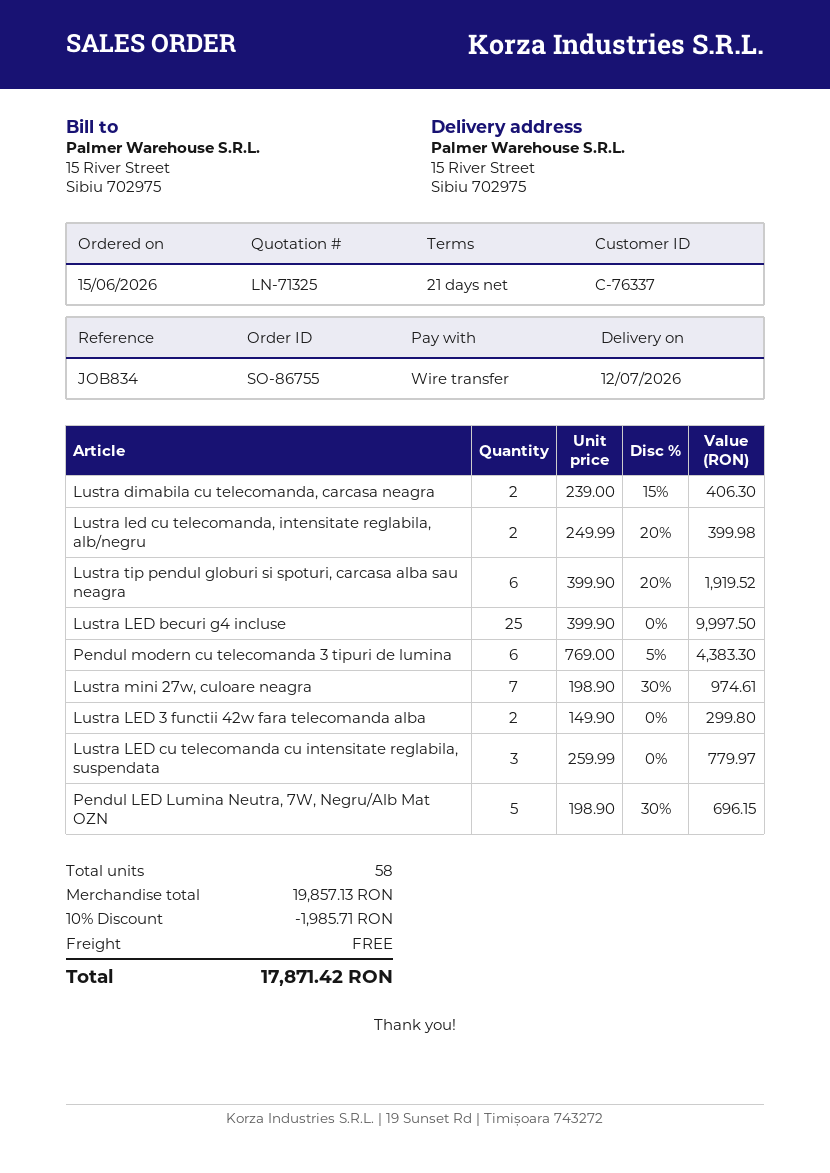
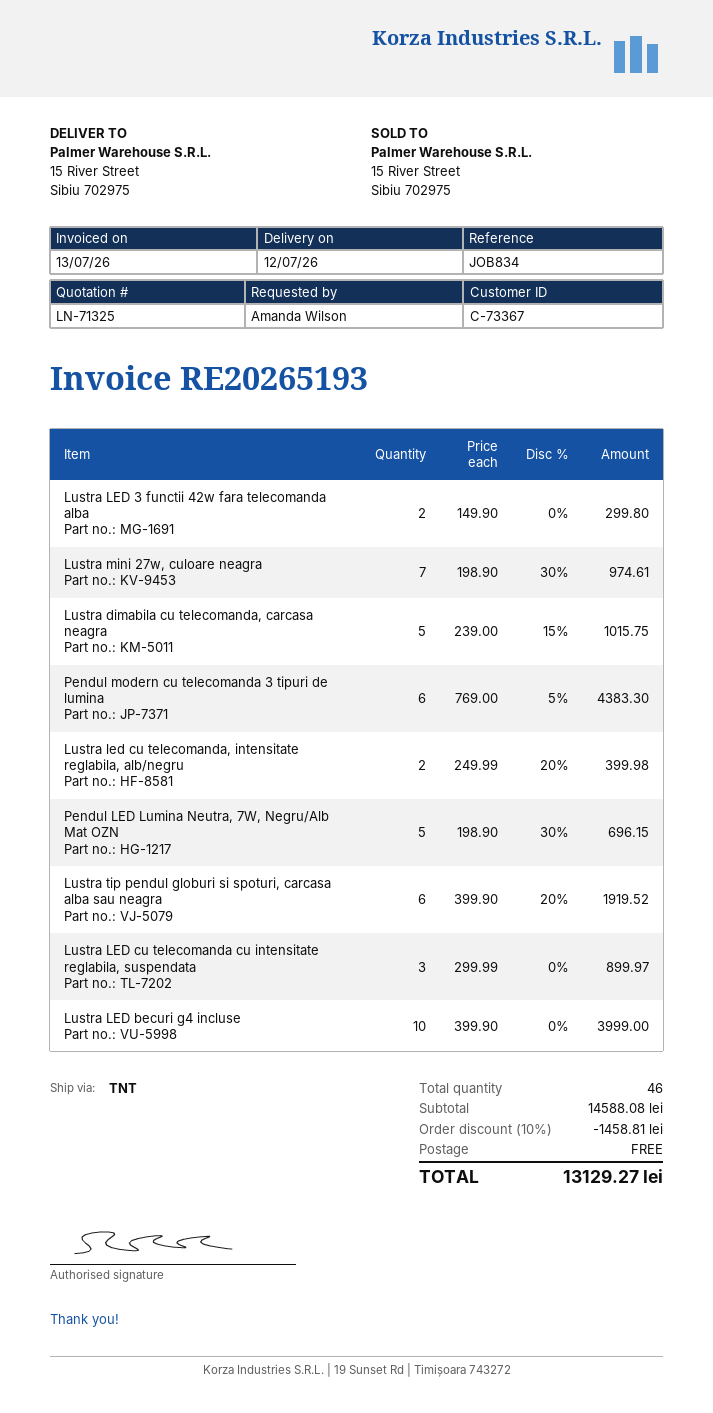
customer number: C-76337 -> C-73367
Lustra dimabila cu telecomanda, carcasa neagra: 2 x 239.00 - 15% = 406.30 -> 5 x 239.00 - 15% = 1015.75
Lustra LED becuri g4 incluse: 25 x 399.90 = 9997.50 -> 10 x 399.90 = 3999.00
Lustra LED cu telecomanda cu intensitate reglabila, suspendata: 3 x 259.99 = 779.97 -> 3 x 299.99 = 899.97
total quantity: 58 -> 46
subtotal: 19857.13 -> 14588.08
discount: 10% = 1985.71 -> 10% = 1458.81
total: 17871.42 -> 13129.27

